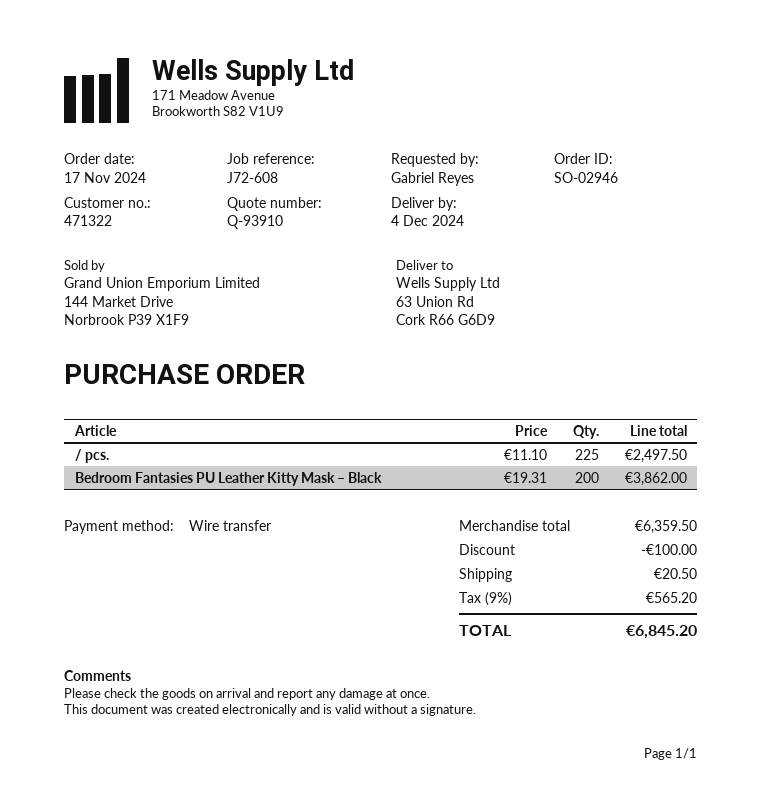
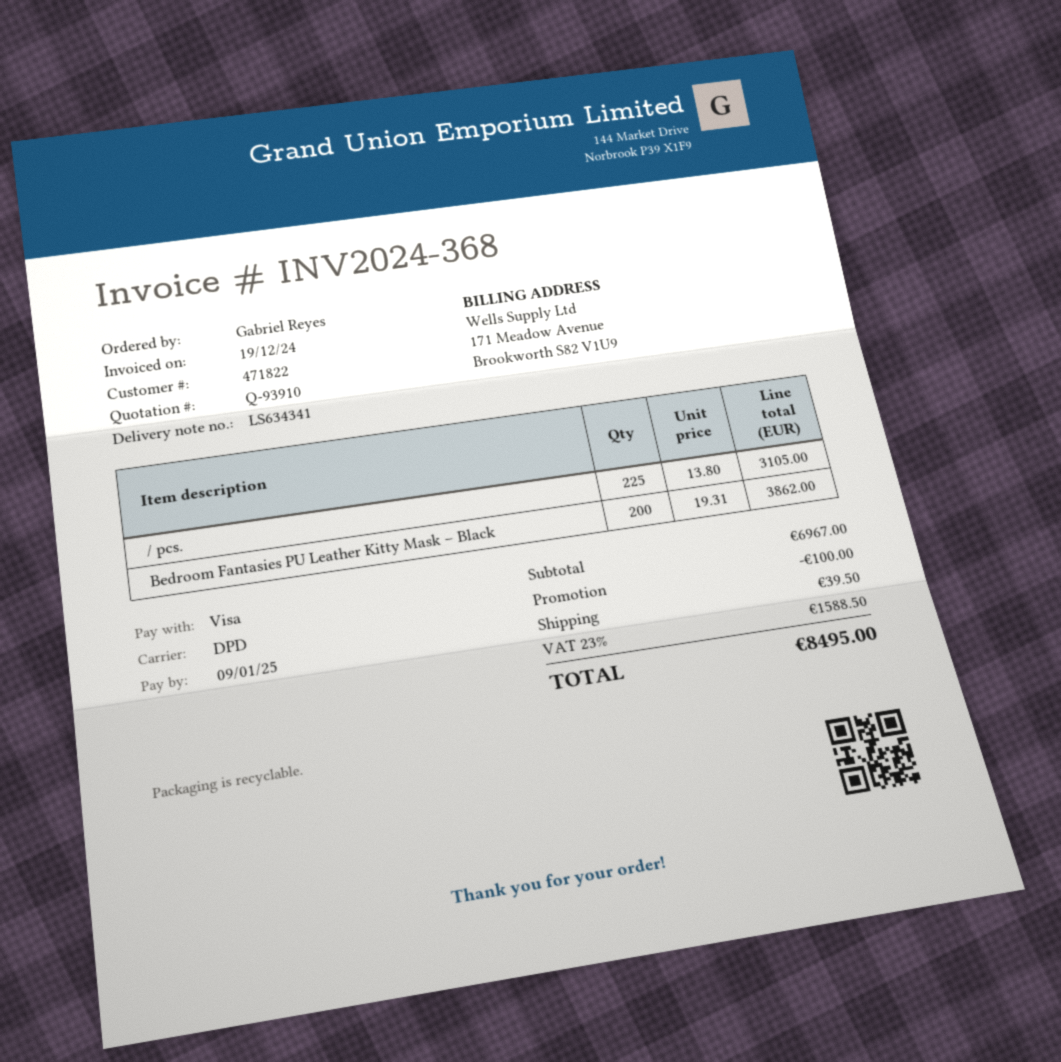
customer number: 471322 -> 471822
payment method: bank transfer -> Visa
/ pcs.: 225 x 11.10 = 2497.50 -> 225 x 13.80 = 3105.00
subtotal: 6359.50 -> 6967.00
shipping: 20.50 -> 39.50
tax: 9% = 565.20 -> 23% = 1588.50
total: 6845.20 -> 8495.00

